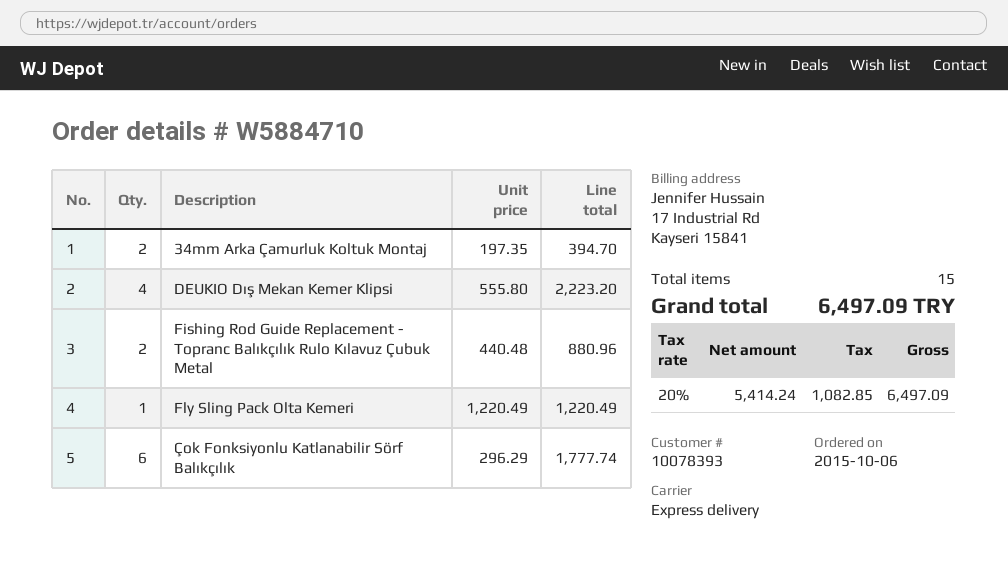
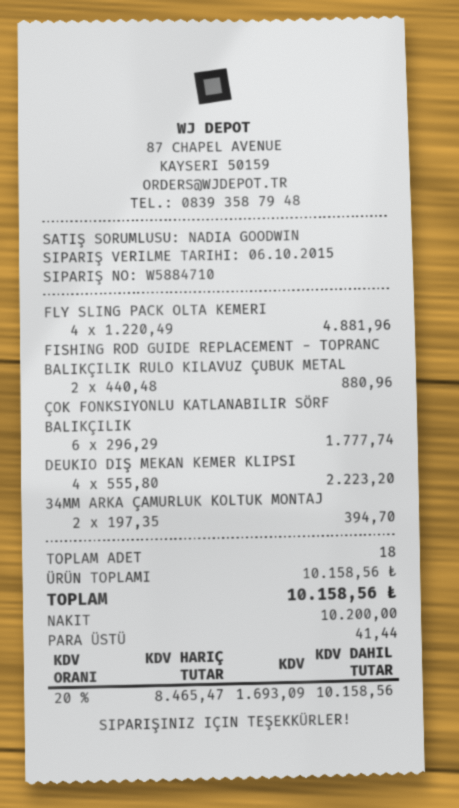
Fly Sling Pack Olta Kemeri: 1 x 1220.49 = 1220.49 -> 4 x 1220.49 = 4881.96
total quantity: 15 -> 18
net: 5414.24 -> 8465.47
tax: 20% = 1082.85 -> 20% = 1693.09
total: 6497.09 -> 10158.56

